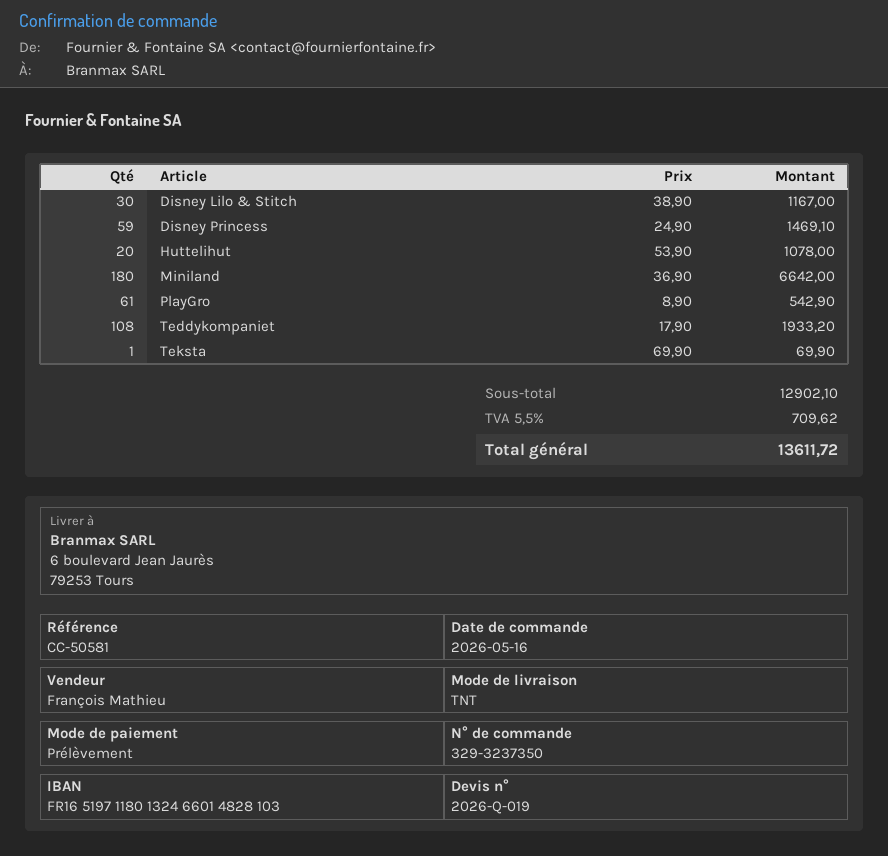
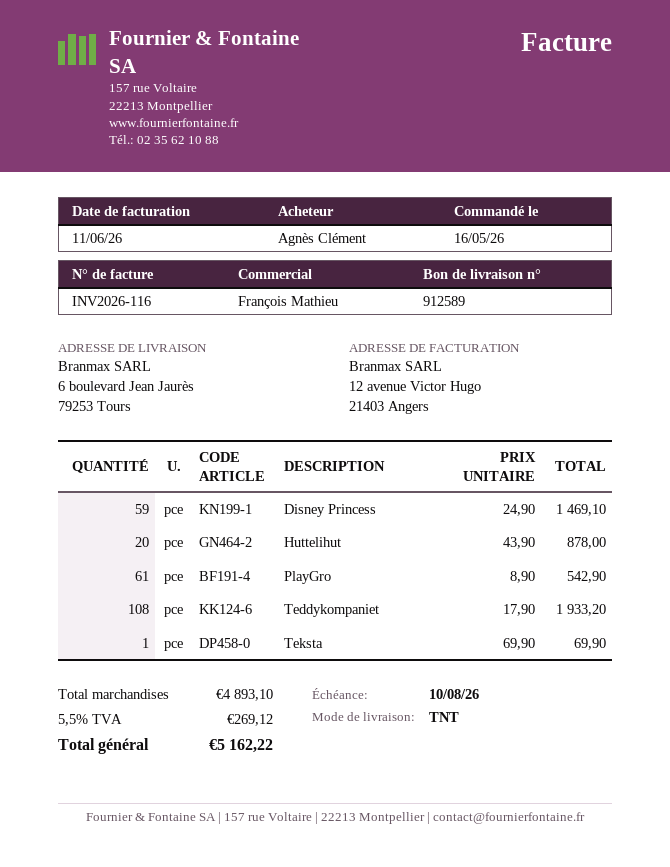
Disney Lilo & Stitch: 30 x 38.90 = 1167.00 -> none
Huttelihut: 20 x 53.90 = 1078.00 -> 20 x 43.90 = 878.00
Miniland: 180 x 36.90 = 6642.00 -> none
subtotal: 12902.10 -> 4893.10
tax: 5.5% = 709.62 -> 5.5% = 269.12
total: 13611.72 -> 5162.22

